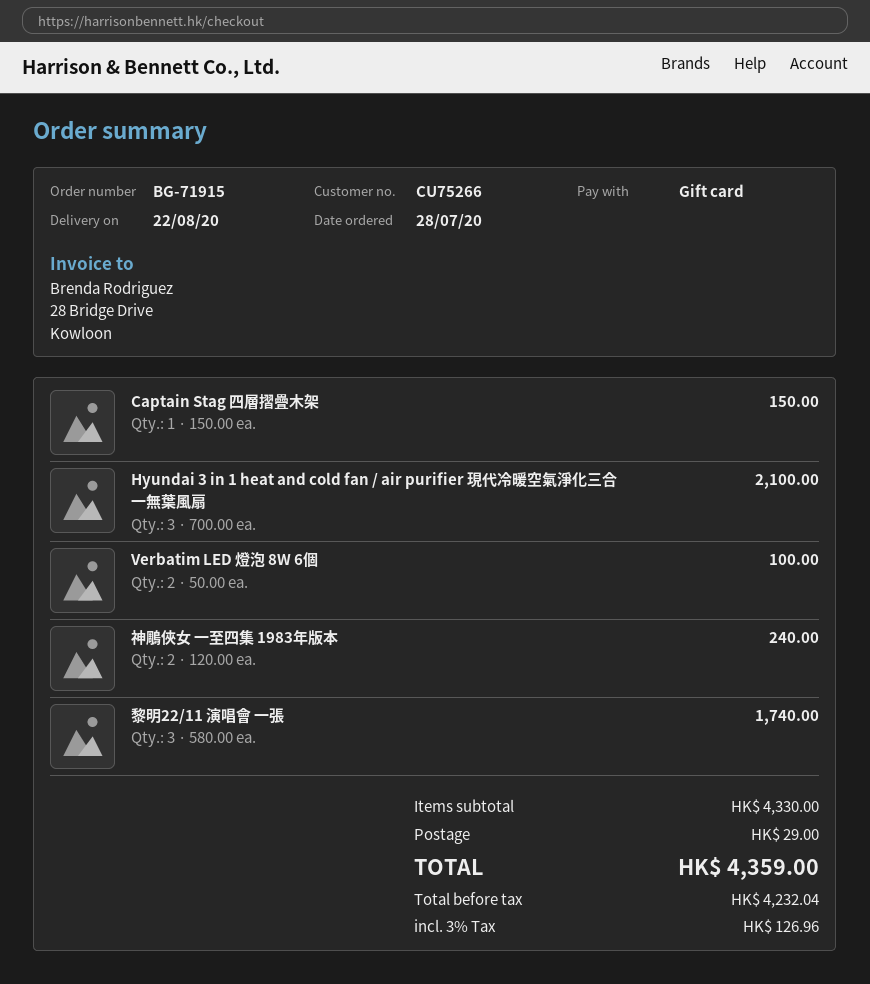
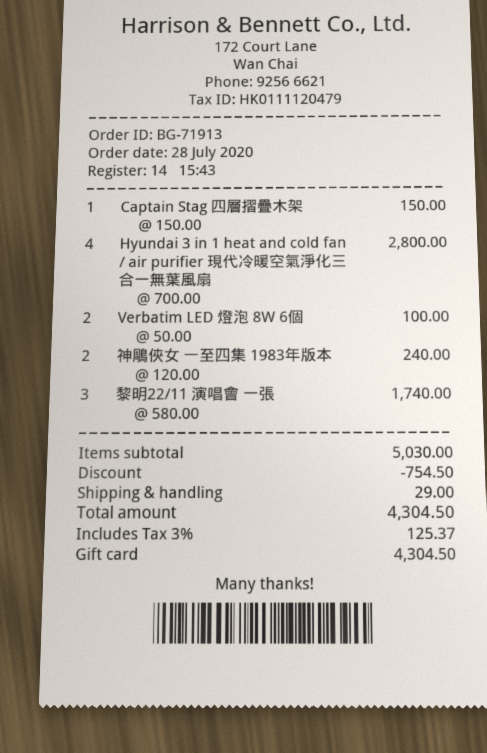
order number: BG-71915 -> BG-71913
Hyundai 3 in 1 heat and cold fan / air purifier 現代冷暖空氣淨化三合一無葉風扇: 3 x 700.00 = 2100.00 -> 4 x 700.00 = 2800.00
subtotal: 4330.00 -> 5030.00
discount: none -> 754.50
tax: 3% = 126.96 -> 3% = 125.37
total: 4359.00 -> 4304.50

